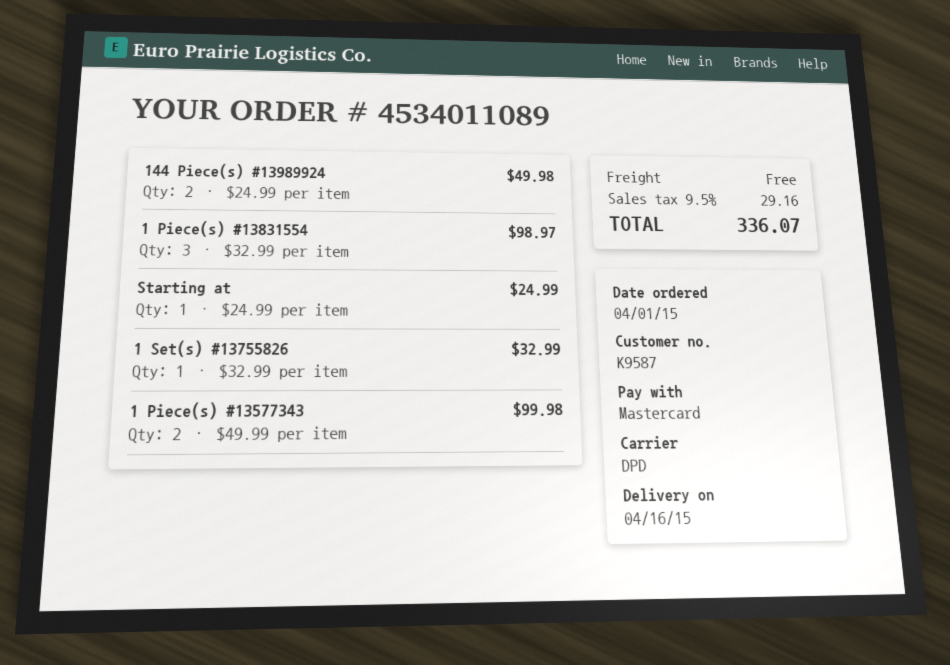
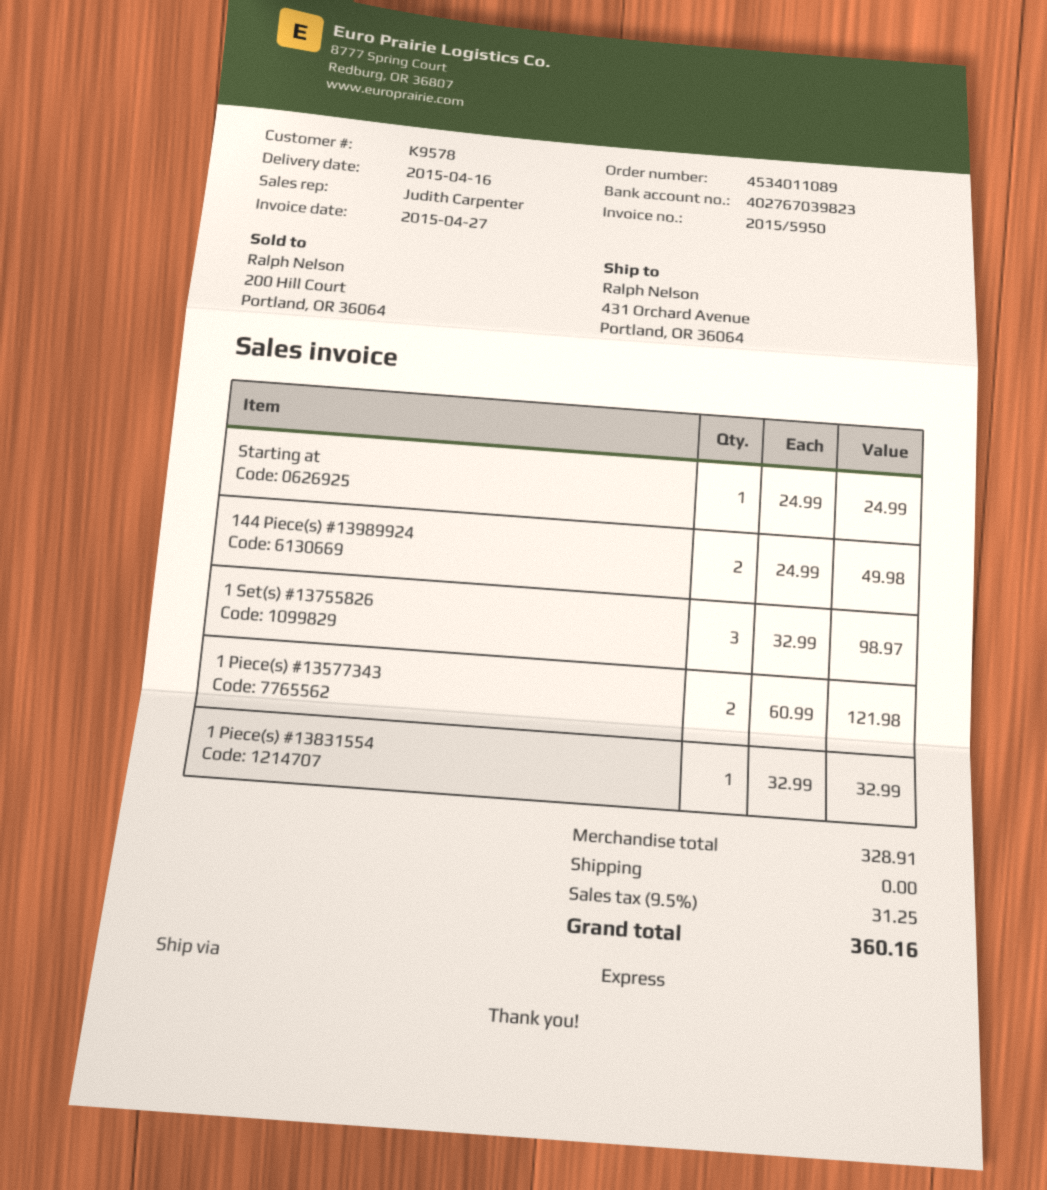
customer number: K9587 -> K9578
shipping method: DPD -> express
1 Piece(s) #13831554: 3 x 32.99 = 98.97 -> 1 x 32.99 = 32.99
1 Set(s) #13755826: 1 x 32.99 = 32.99 -> 3 x 32.99 = 98.97
1 Piece(s) #13577343: 2 x 49.99 = 99.98 -> 2 x 60.99 = 121.98
tax: 9.5% = 29.16 -> 9.5% = 31.25
total: 336.07 -> 360.16

